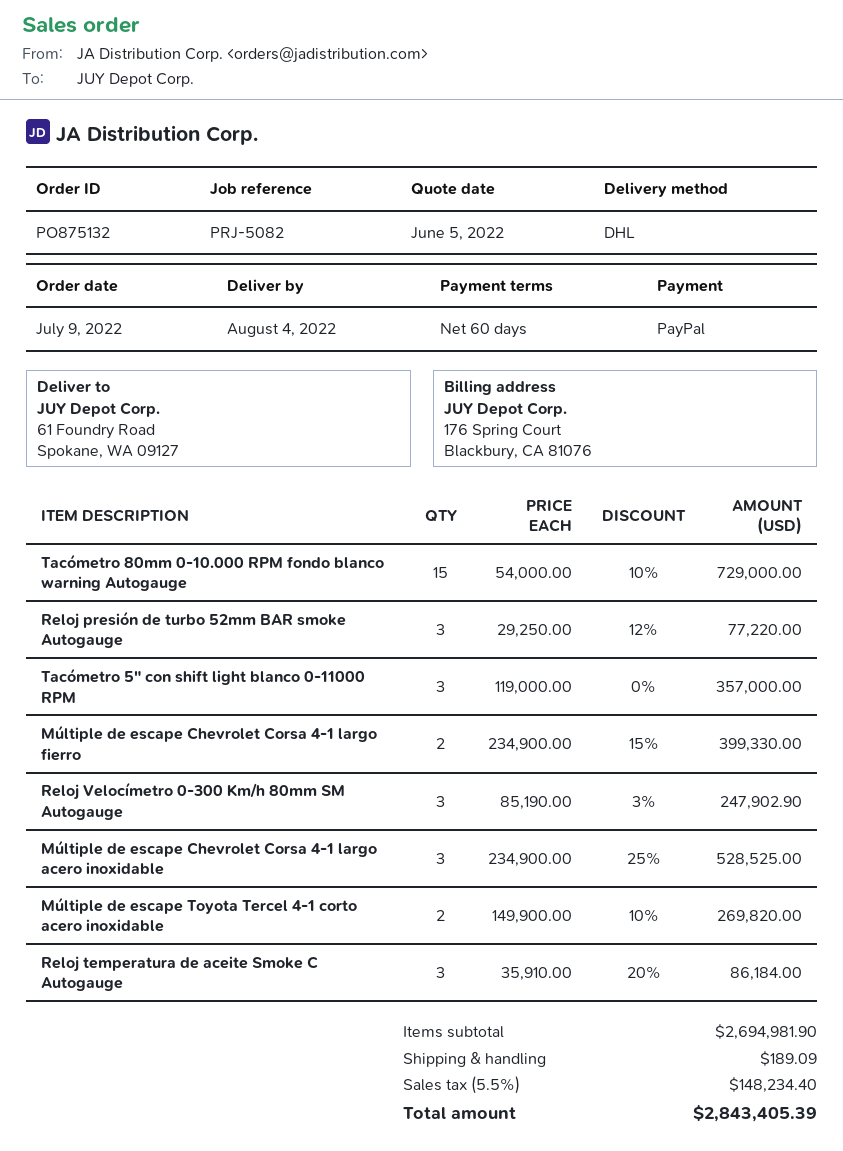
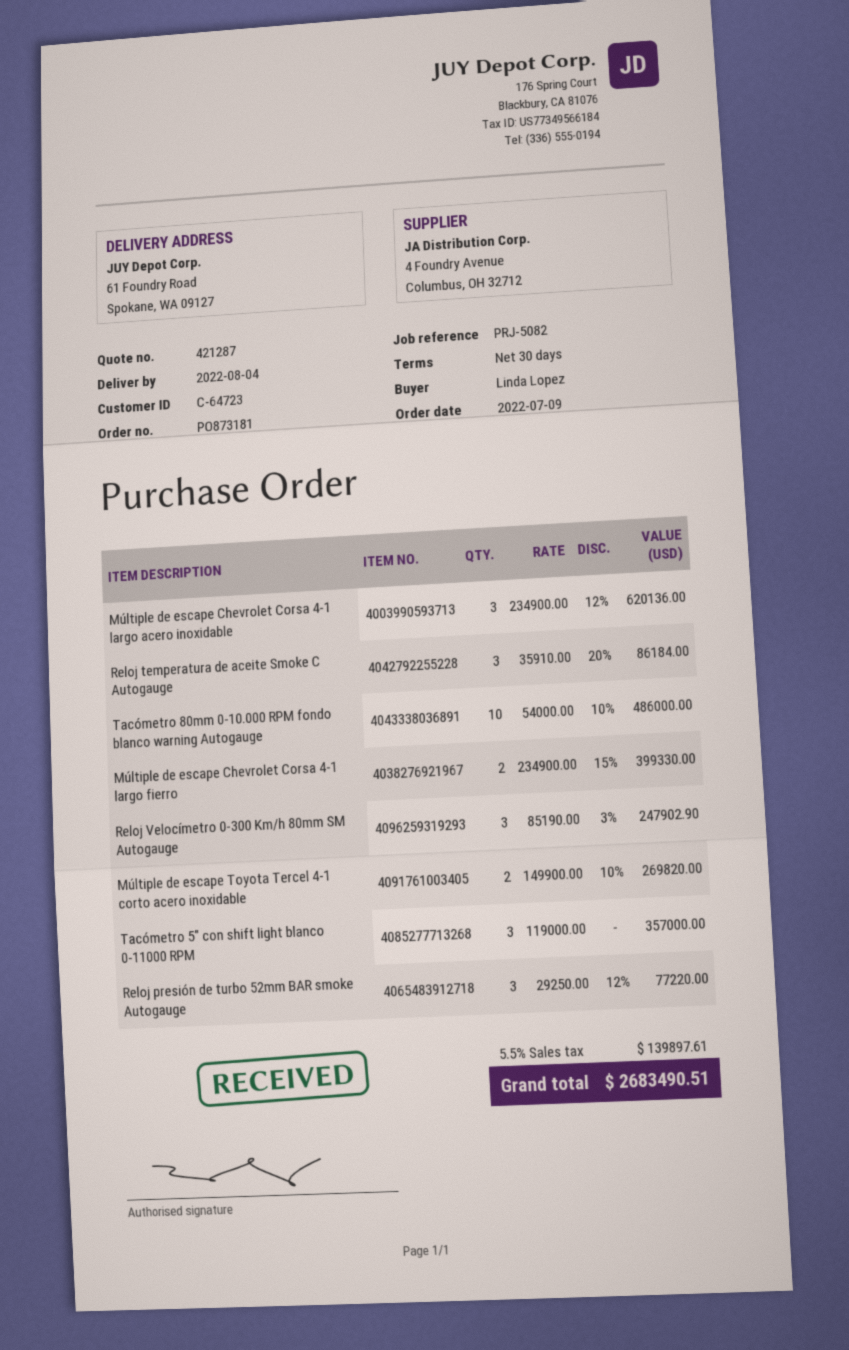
order number: PO875132 -> PO873181
payment terms: 60 days -> 30 days
Tacómetro 80mm 0-10.000 RPM fondo blanco warning Autogauge: 15 x 54000.00 - 10% = 729000.00 -> 10 x 54000.00 - 10% = 486000.00
Múltiple de escape Chevrolet Corsa 4-1 largo acero inoxidable: 3 x 234900.00 - 25% = 528525.00 -> 3 x 234900.00 - 12% = 620136.00
shipping: 189.09 -> none
tax: 5.5% = 148234.40 -> 5.5% = 139897.61
total: 2843405.39 -> 2683490.51

